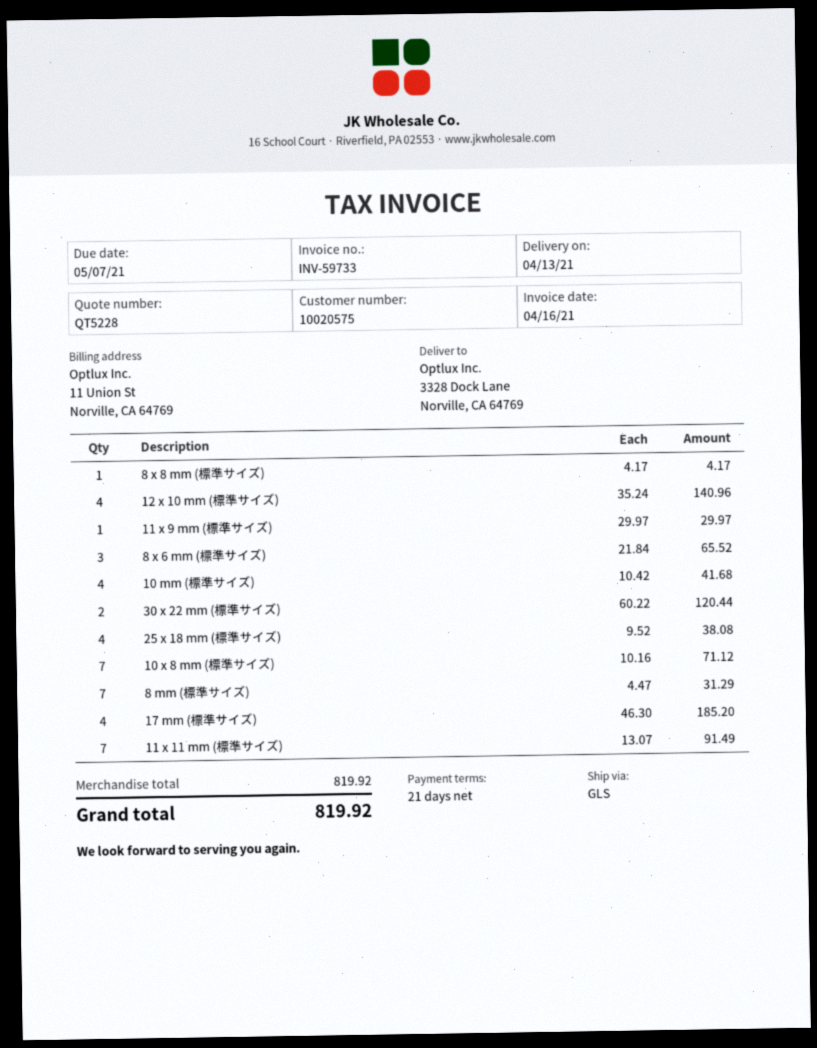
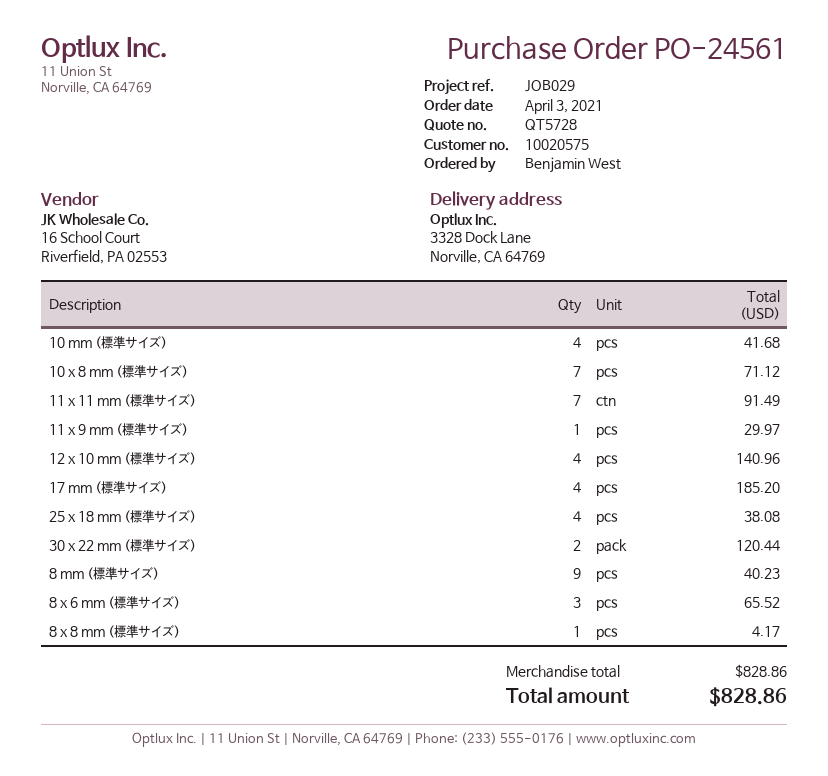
quote number: QT5228 -> QT5728
8 mm (標準サイズ): 7 for 31.29 -> 9 for 40.23
subtotal: 819.92 -> 828.86
total: 819.92 -> 828.86

